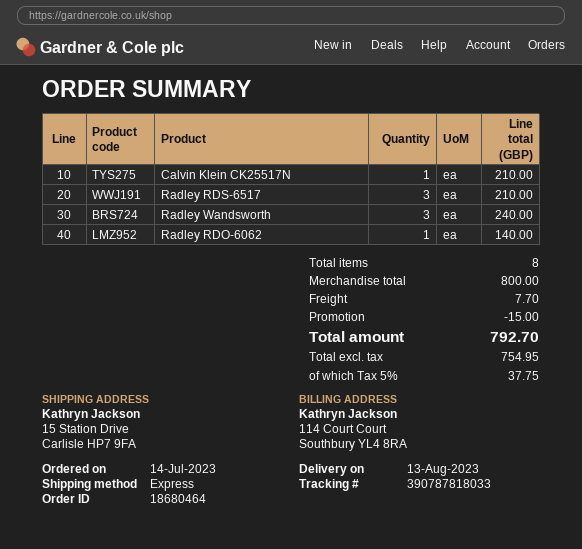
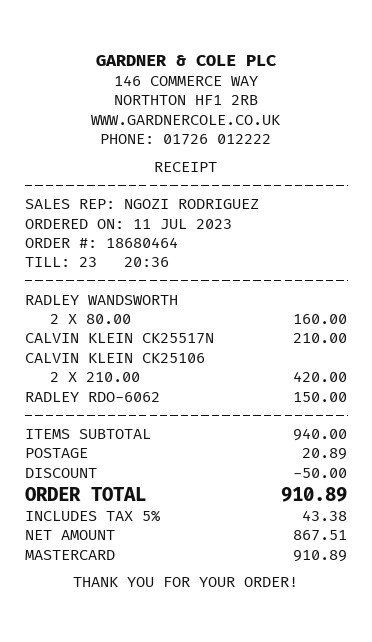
order date: 2023-07-14 -> 2023-07-11
Radley RDS-6517: 3 for 210.00 -> none
Radley Wandsworth: 3 for 240.00 -> 2 for 160.00
Radley RDO-6062: 1 for 140.00 -> 1 for 150.00
CALVIN KLEIN CK25106: none -> 2 for 420.00
subtotal: 800.00 -> 940.00
discount: 15.00 -> 50.00
shipping: 7.70 -> 20.89
net: 754.95 -> 867.51
tax: 5% = 37.75 -> 5% = 43.38
total: 792.70 -> 910.89

